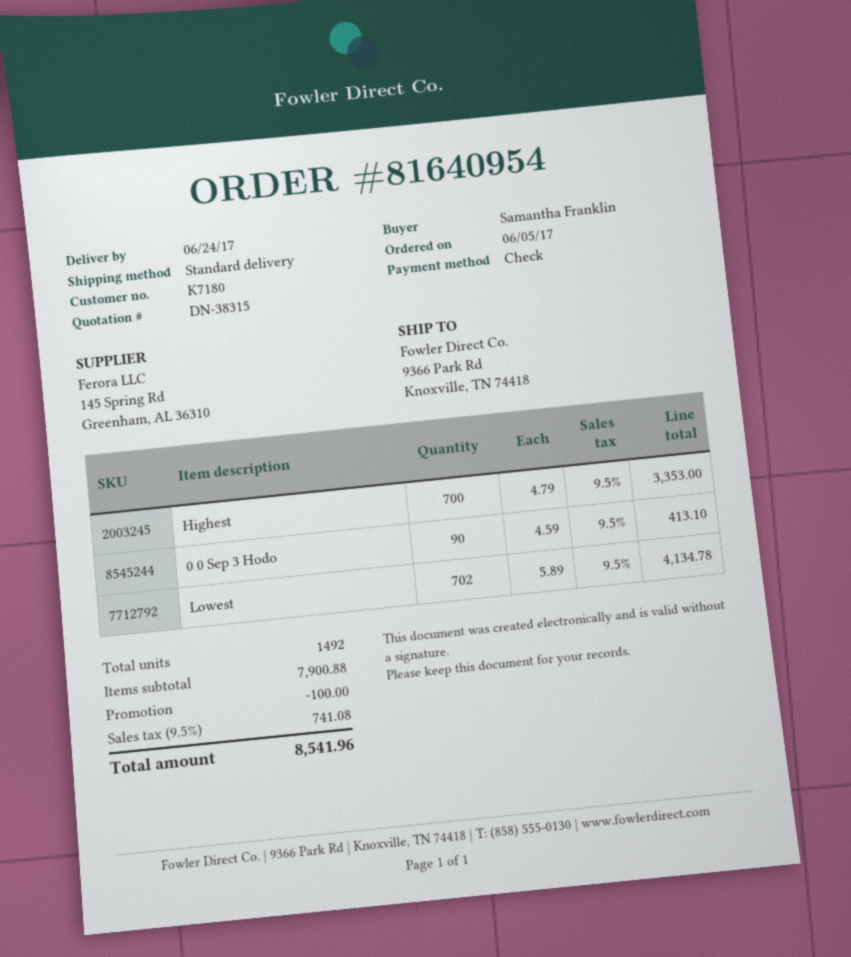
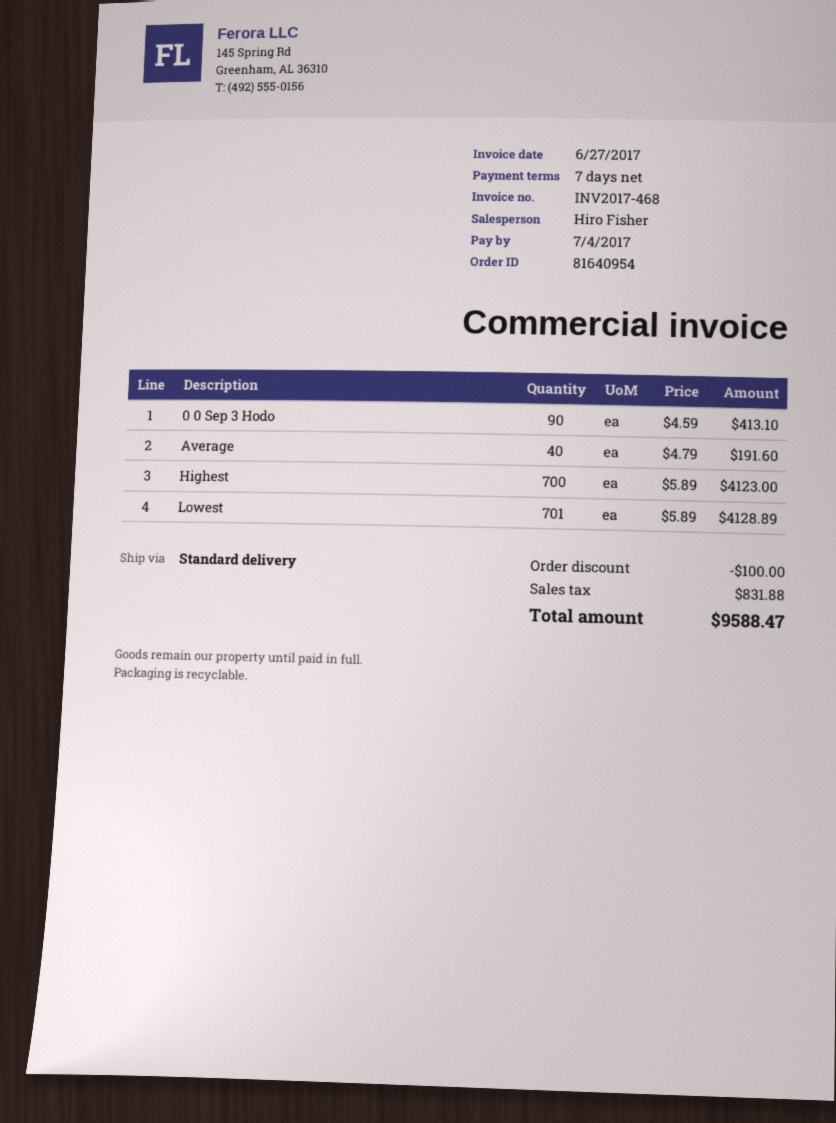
Highest: 700 x 4.79 = 3353.00 -> 700 x 5.89 = 4123.00
Lowest: 702 x 5.89 = 4134.78 -> 701 x 5.89 = 4128.89
Average: none -> 40 x 4.79 = 191.60
tax: 741.08 -> 831.88
total: 8541.96 -> 9588.47

